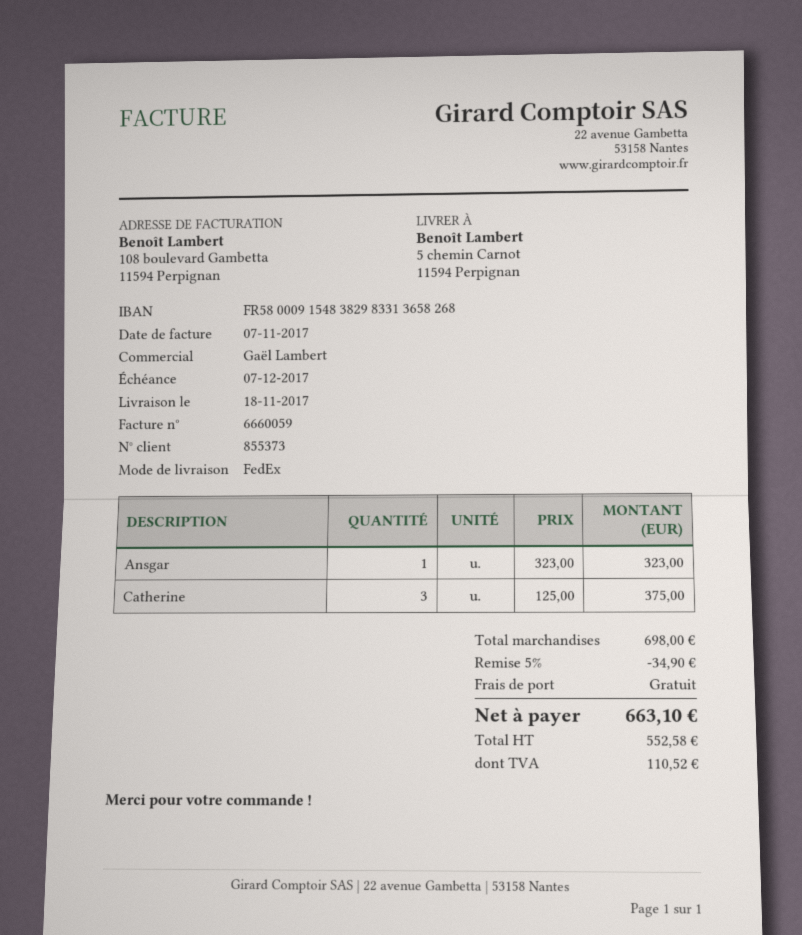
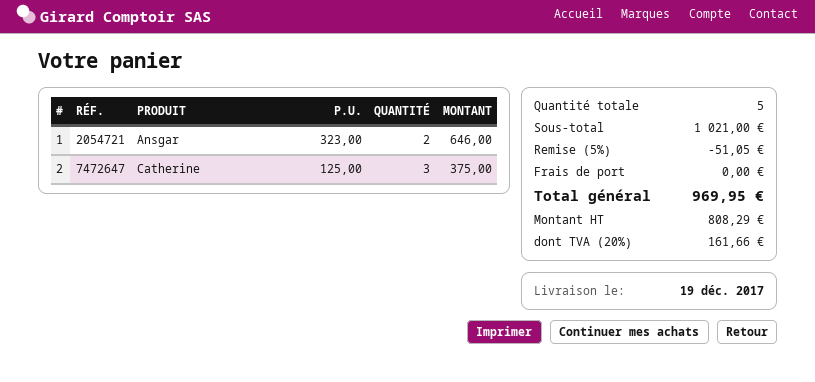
delivery date: 2017-11-18 -> 2017-12-19
Ansgar: 1 x 323.00 = 323.00 -> 2 x 323.00 = 646.00
subtotal: 698.00 -> 1021.00
discount: 5% = 34.90 -> 5% = 51.05
net: 552.58 -> 808.29
tax: 110.52 -> 161.66
total: 663.10 -> 969.95

